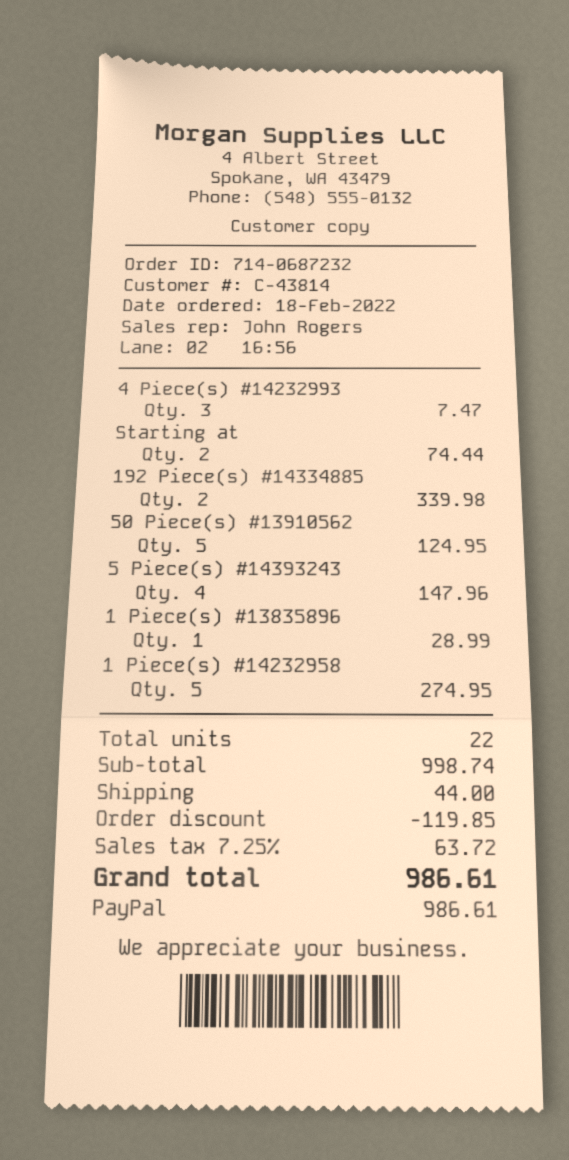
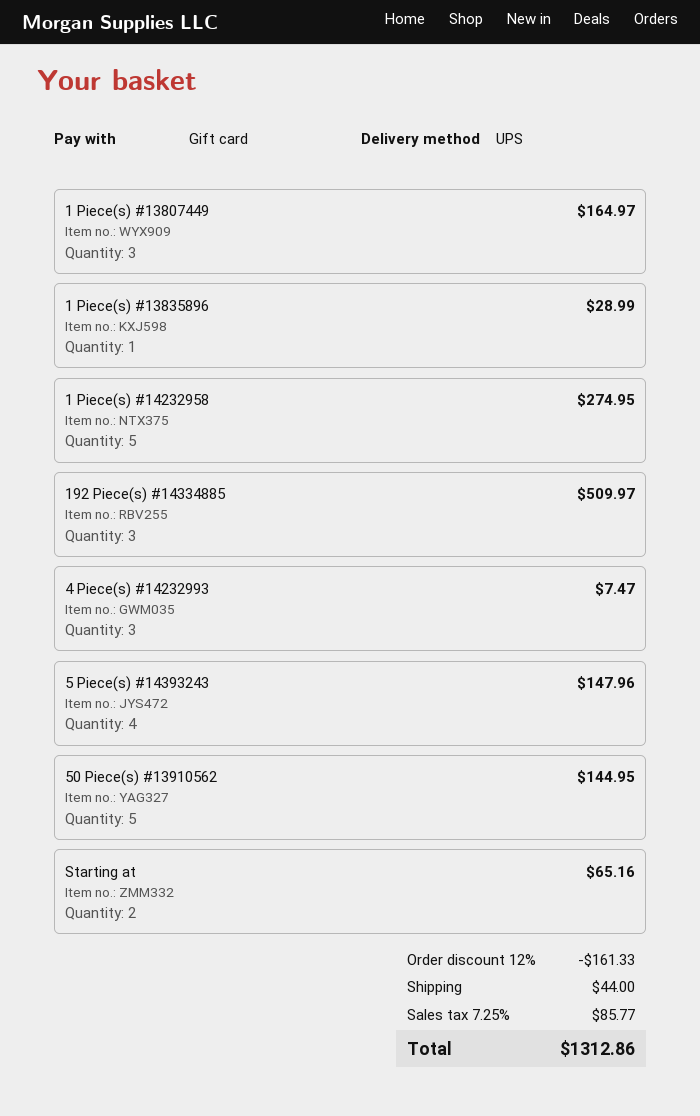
payment method: PayPal -> gift card
Starting at: 2 for 74.44 -> 2 for 65.16
192 Piece(s) #14334885: 2 for 339.98 -> 3 for 509.97
50 Piece(s) #13910562: 5 for 124.95 -> 5 for 144.95
1 Piece(s) #13807449: none -> 3 for 164.97
discount: 119.85 -> 161.33
tax: 7.25% = 63.72 -> 7.25% = 85.77
total: 986.61 -> 1312.86

